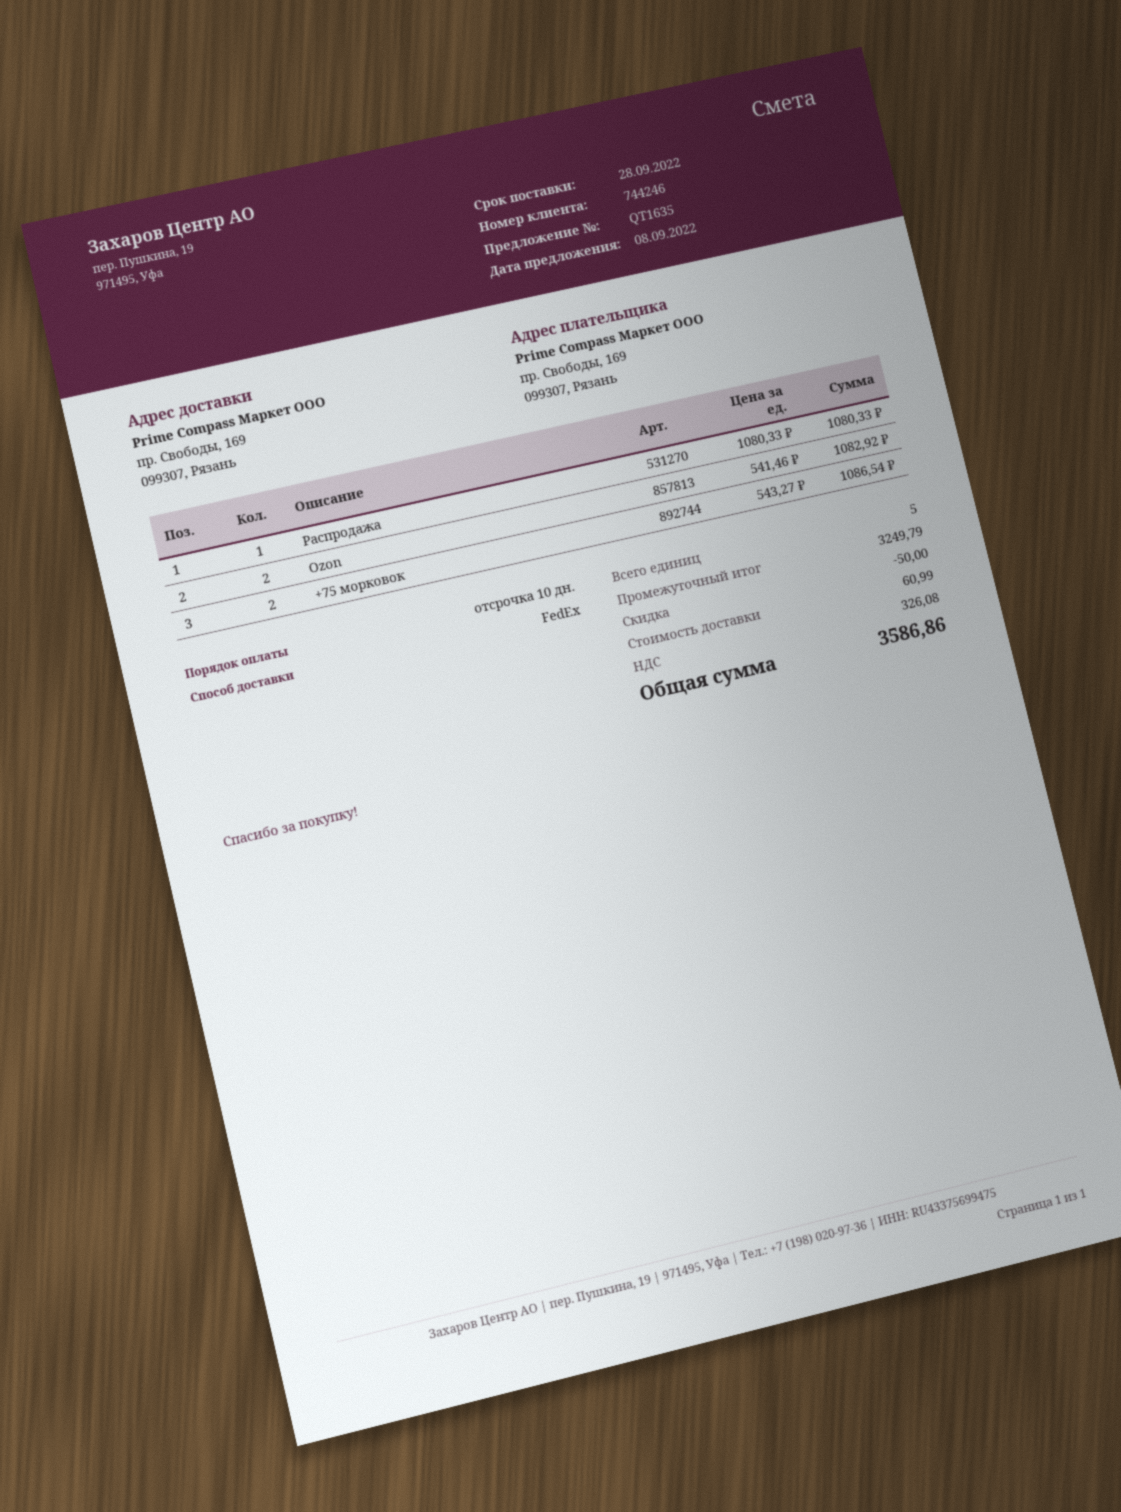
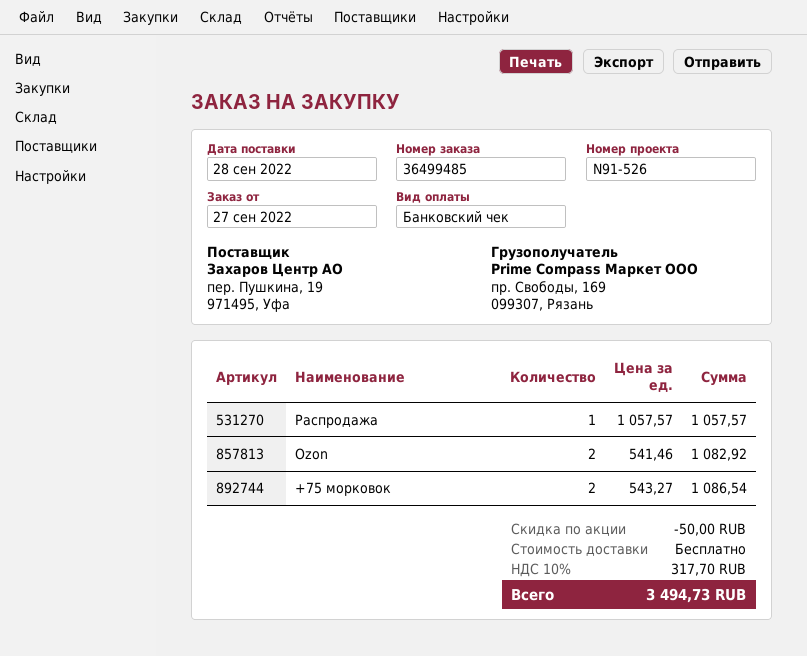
Распродажа: 1 x 1080.33 = 1080.33 -> 1 x 1057.57 = 1057.57
shipping: 60.99 -> 0.00
tax: 326.08 -> 317.70
total: 3586.86 -> 3494.73

